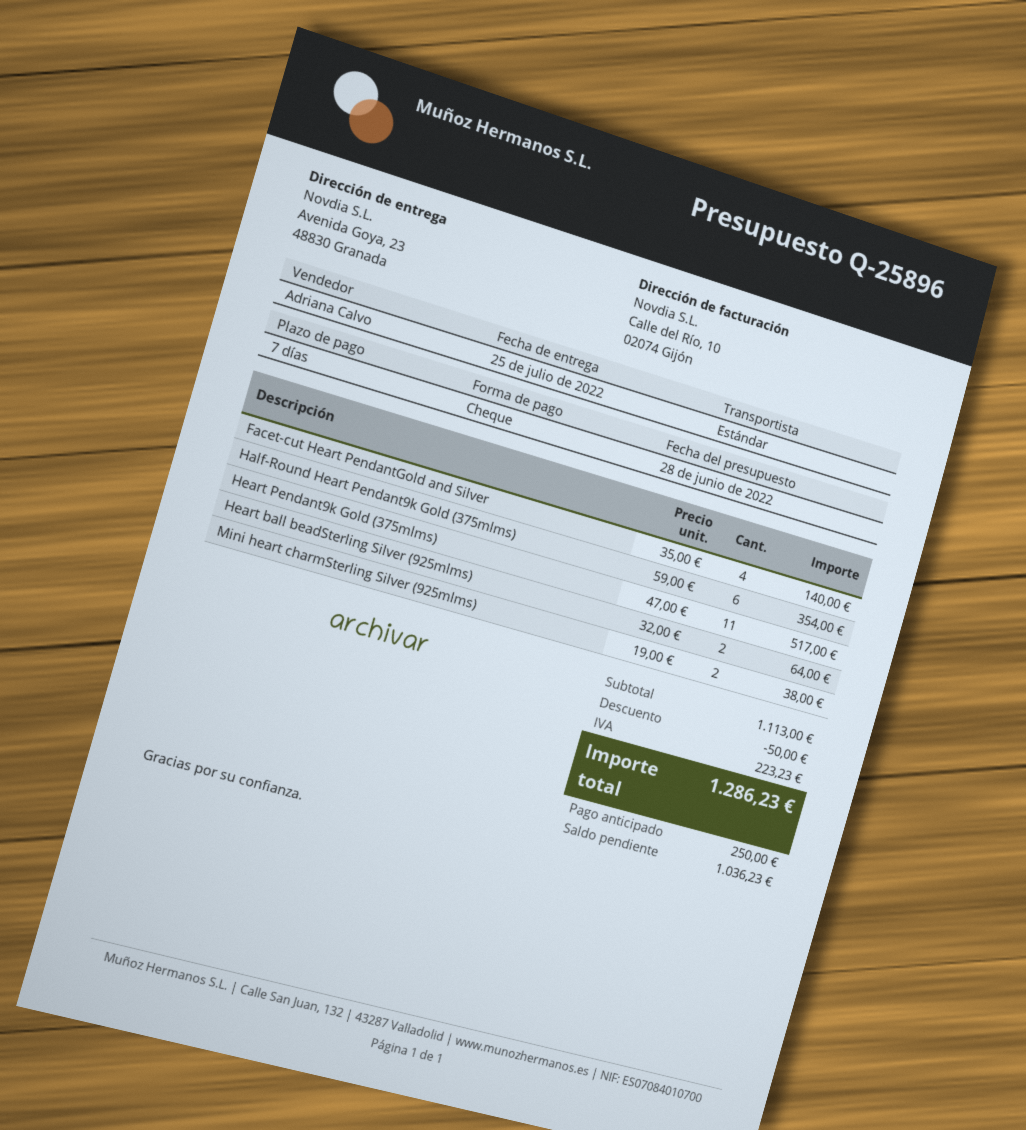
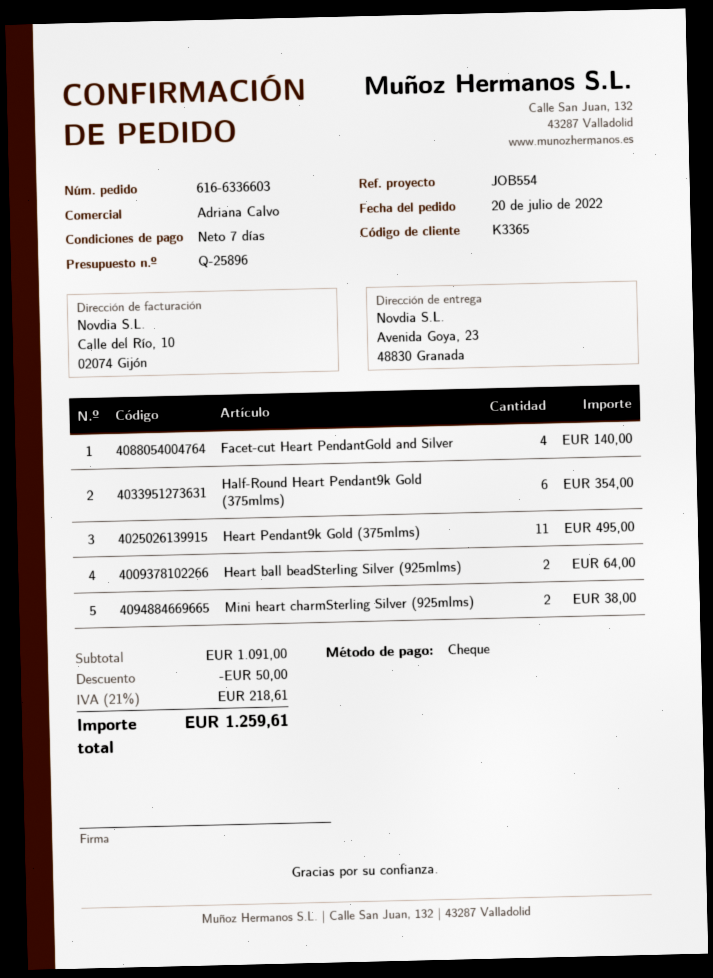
Heart Pendant9k Gold (375mlms): 11 for 517.00 -> 11 for 495.00
subtotal: 1113.00 -> 1091.00
tax: 223.23 -> 218.61
total: 1286.23 -> 1259.61

